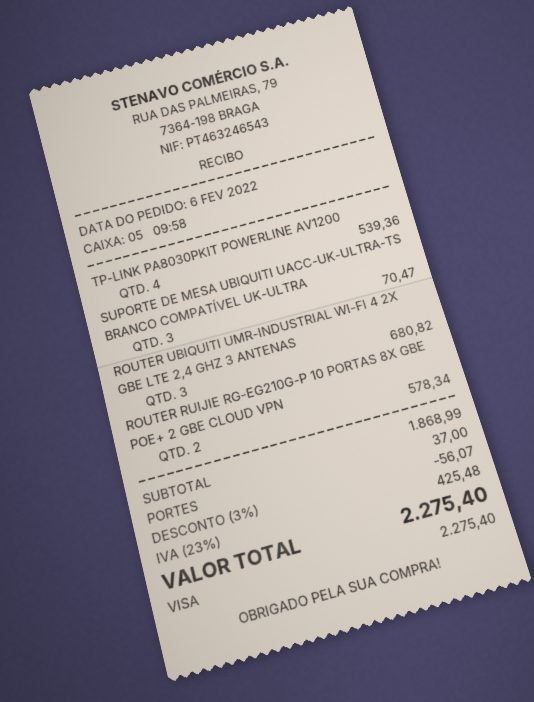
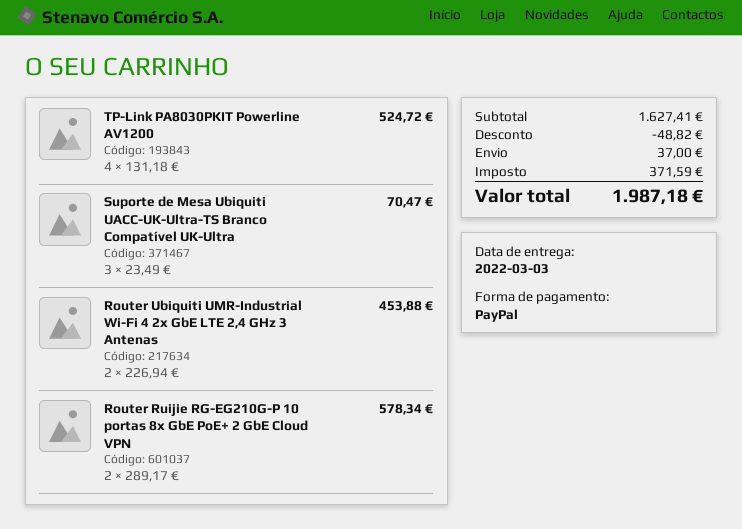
payment method: Visa -> PayPal
TP-LINK PA8030PKIT POWERLINE AV1200: 4 for 539.36 -> 4 for 524.72
ROUTER UBIQUITI UMR-INDUSTRIAL WI-FI 4 2X GBE LTE 2,4 GHZ 3 ANTENAS: 3 for 680.82 -> 2 for 453.88
subtotal: 1868.99 -> 1627.41
discount: 56.07 -> 48.82
tax: 425.48 -> 371.59
total: 2275.40 -> 1987.18

